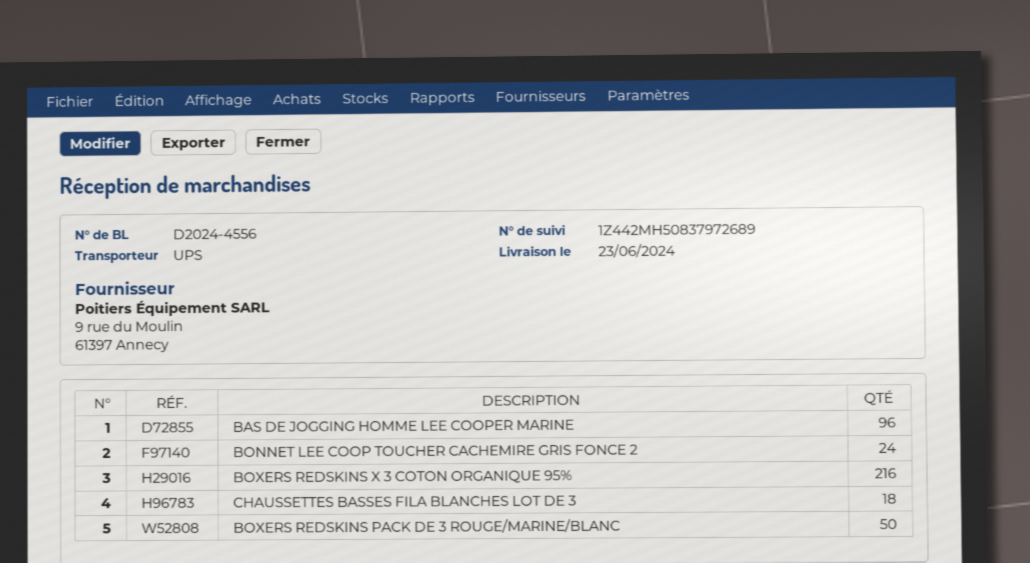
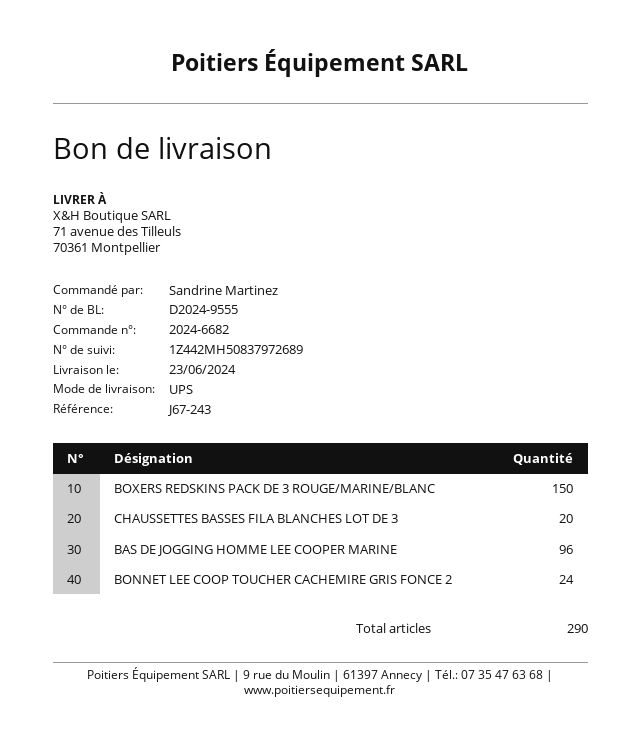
delivery note number: D2024-4556 -> D2024-9555
BOXERS REDSKINS X 3 COTON ORGANIQUE 95%: 216 -> none
CHAUSSETTES BASSES FILA BLANCHES LOT DE 3: 18 -> 20
BOXERS REDSKINS PACK DE 3 ROUGE/MARINE/BLANC: 50 -> 150

